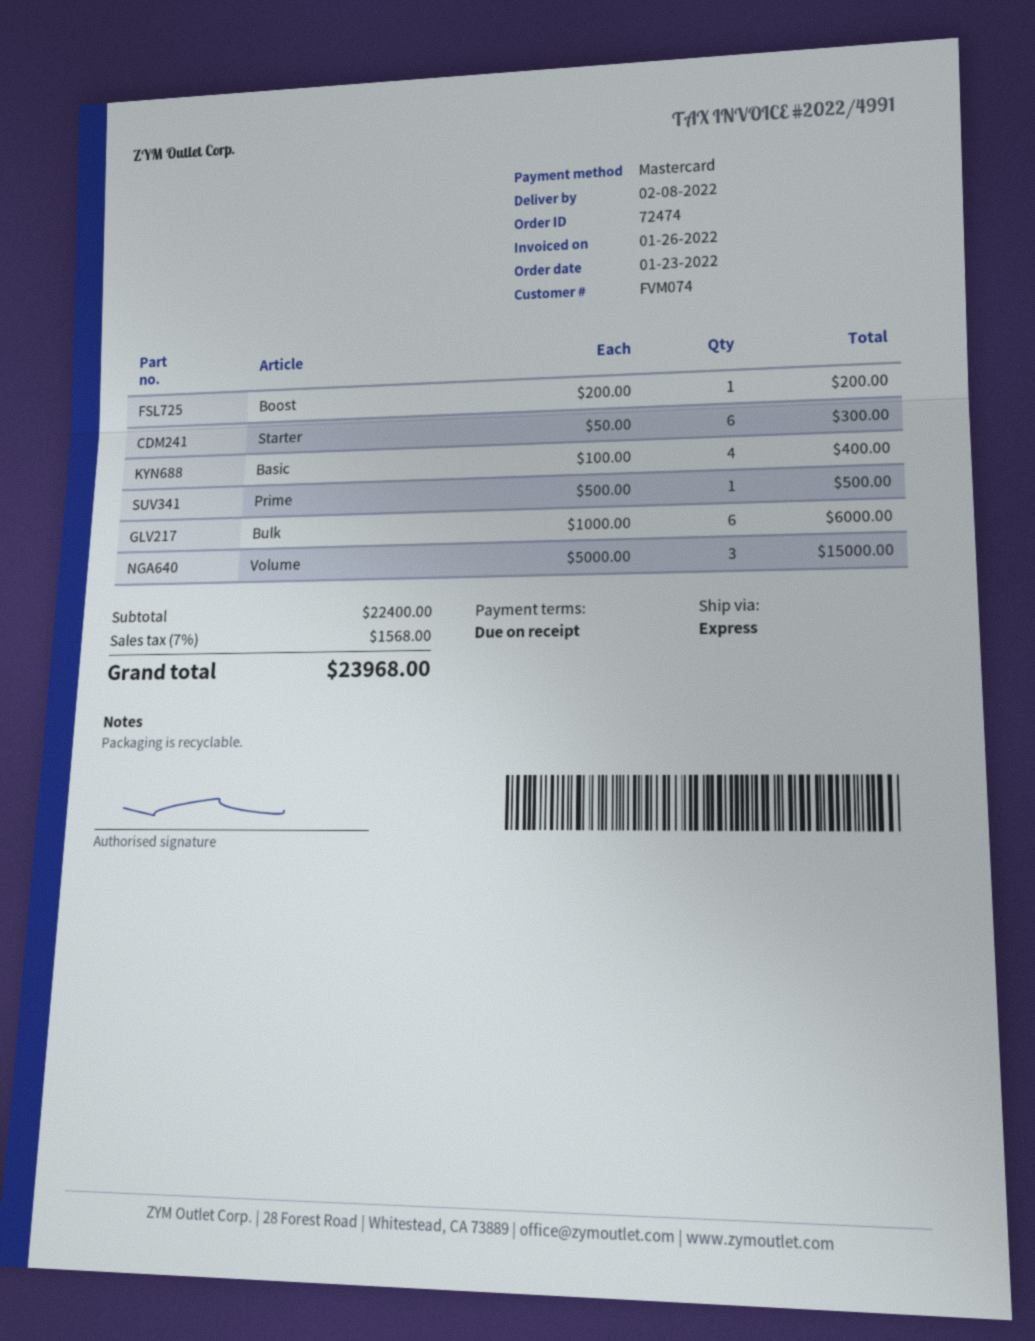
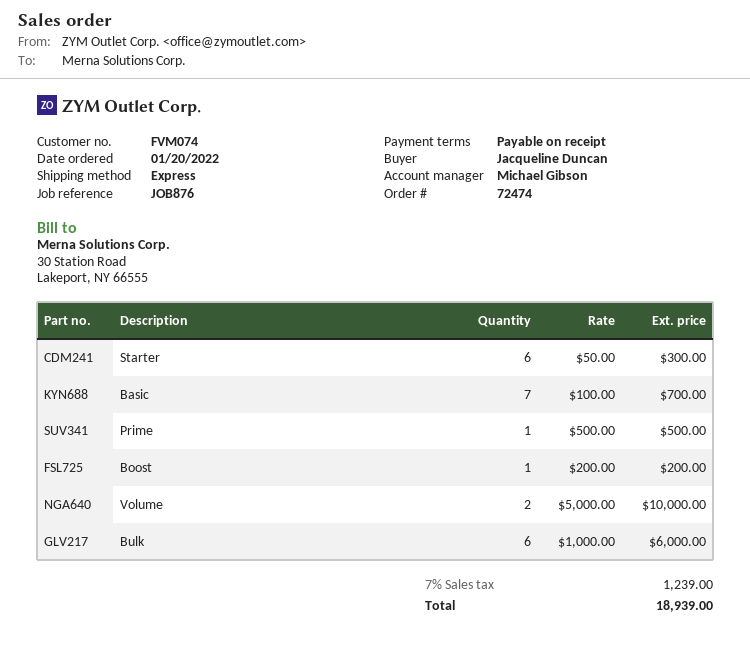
order date: 2022-01-23 -> 2022-01-20
Basic: 4 x 100.00 = 400.00 -> 7 x 100.00 = 700.00
Volume: 3 x 5000.00 = 15000.00 -> 2 x 5000.00 = 10000.00
tax: 7% = 1568.00 -> 7% = 1239.00
total: 23968.00 -> 18939.00

